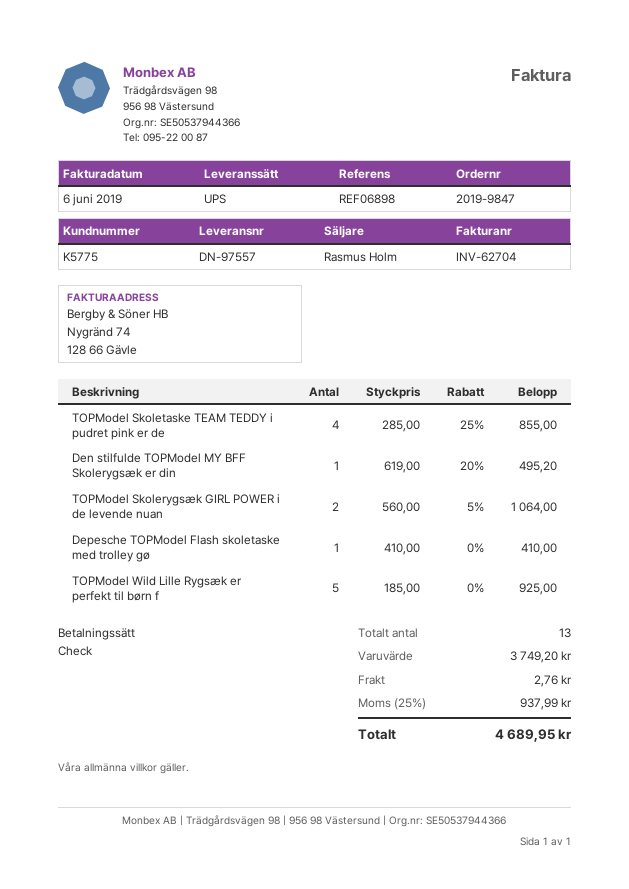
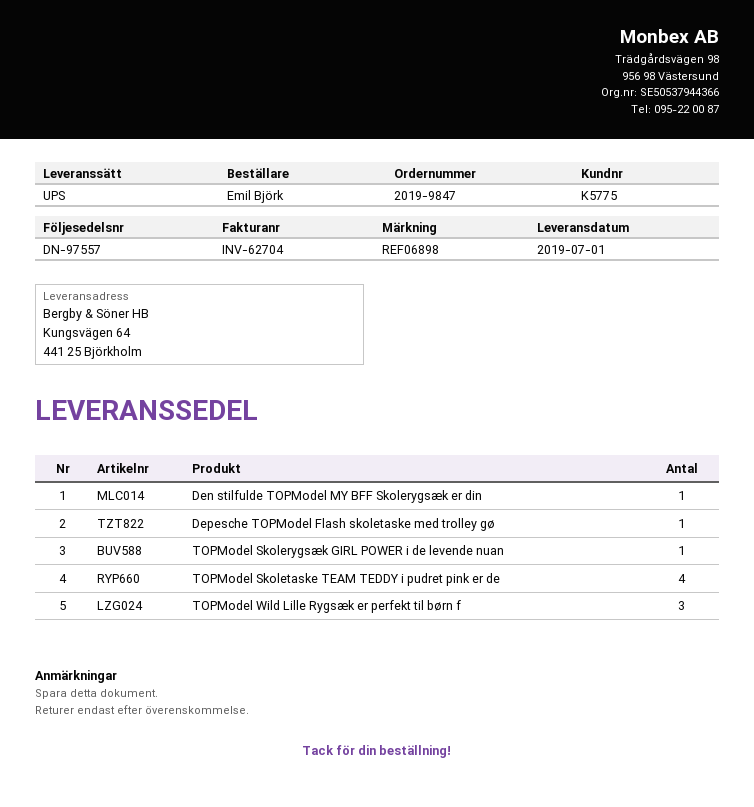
TOPModel Skolerygsæk GIRL POWER i de levende nuan: 2 -> 1
TOPModel Wild Lille Rygsæk er perfekt til børn f: 5 -> 3

